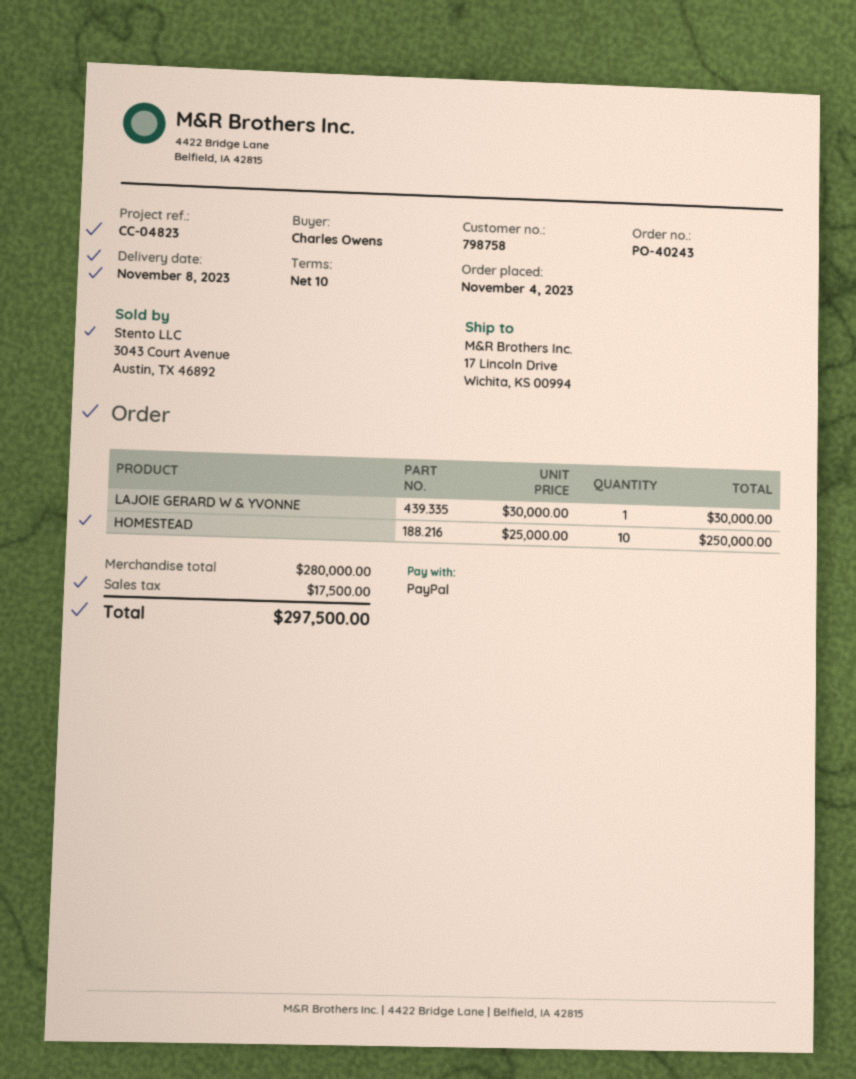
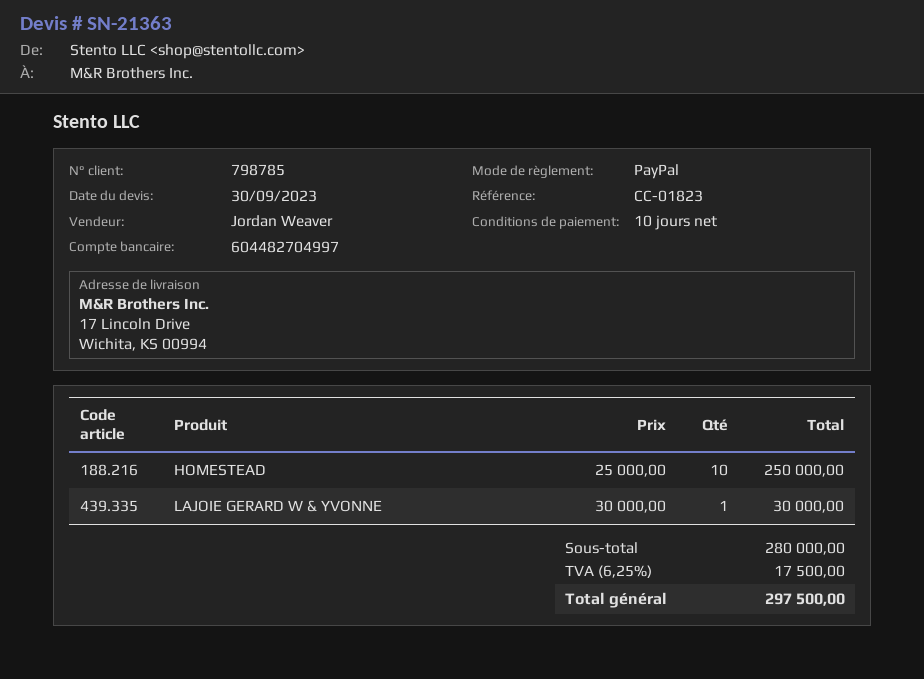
customer number: 798758 -> 798785
reference: CC-04823 -> CC-01823

